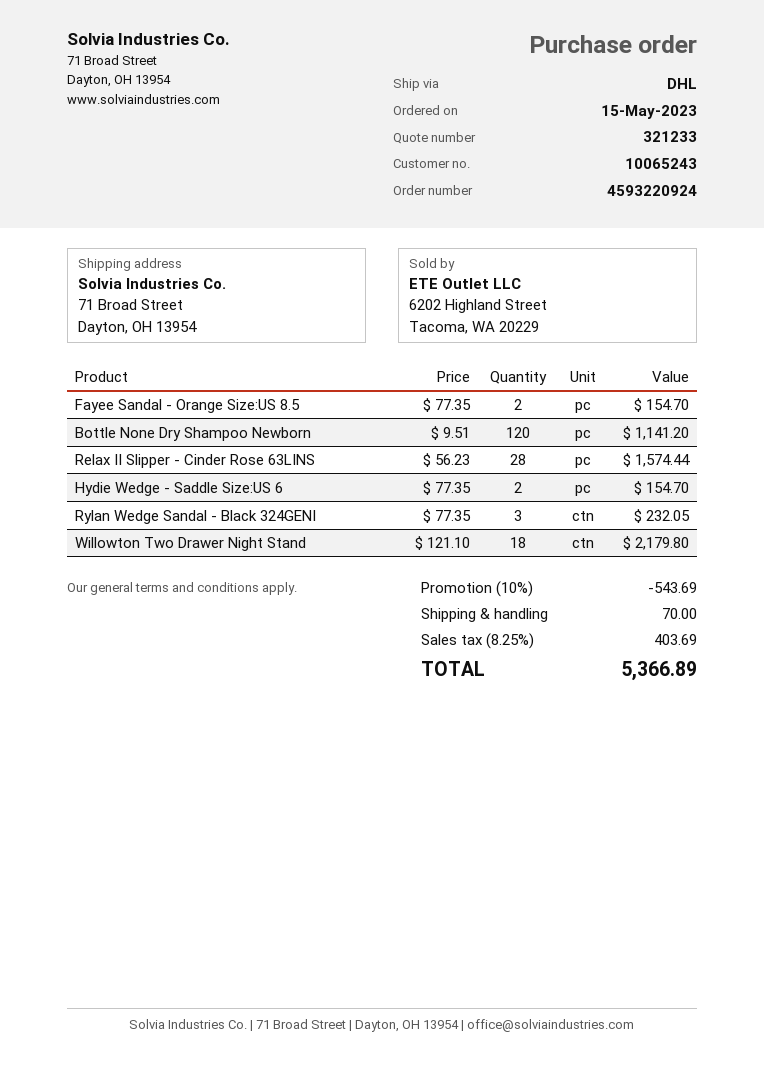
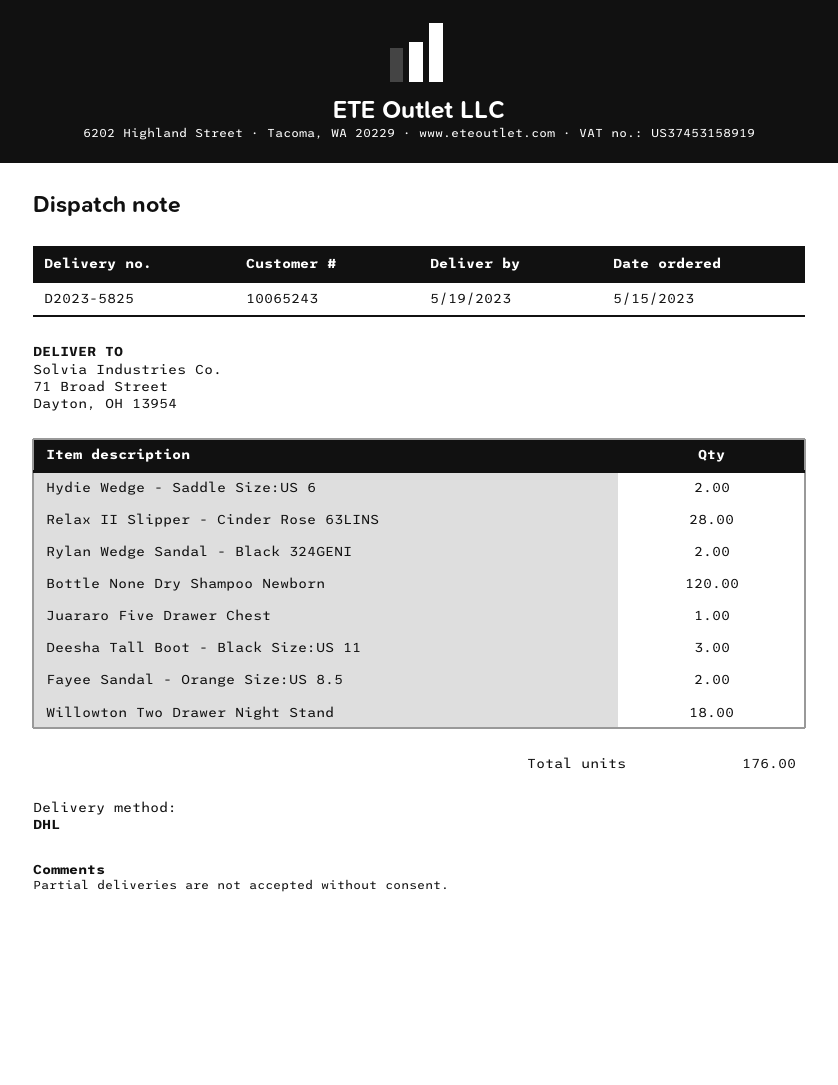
Rylan Wedge Sandal - Black 324GENI: 3 -> 2
Juararo Five Drawer Chest: none -> 1
Deesha Tall Boot - Black Size:US 11: none -> 3

